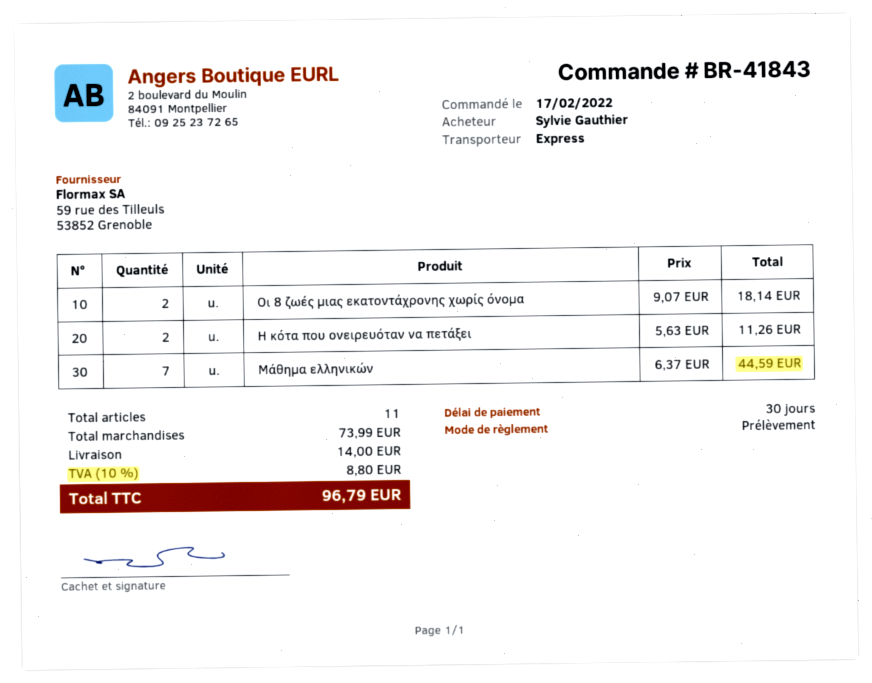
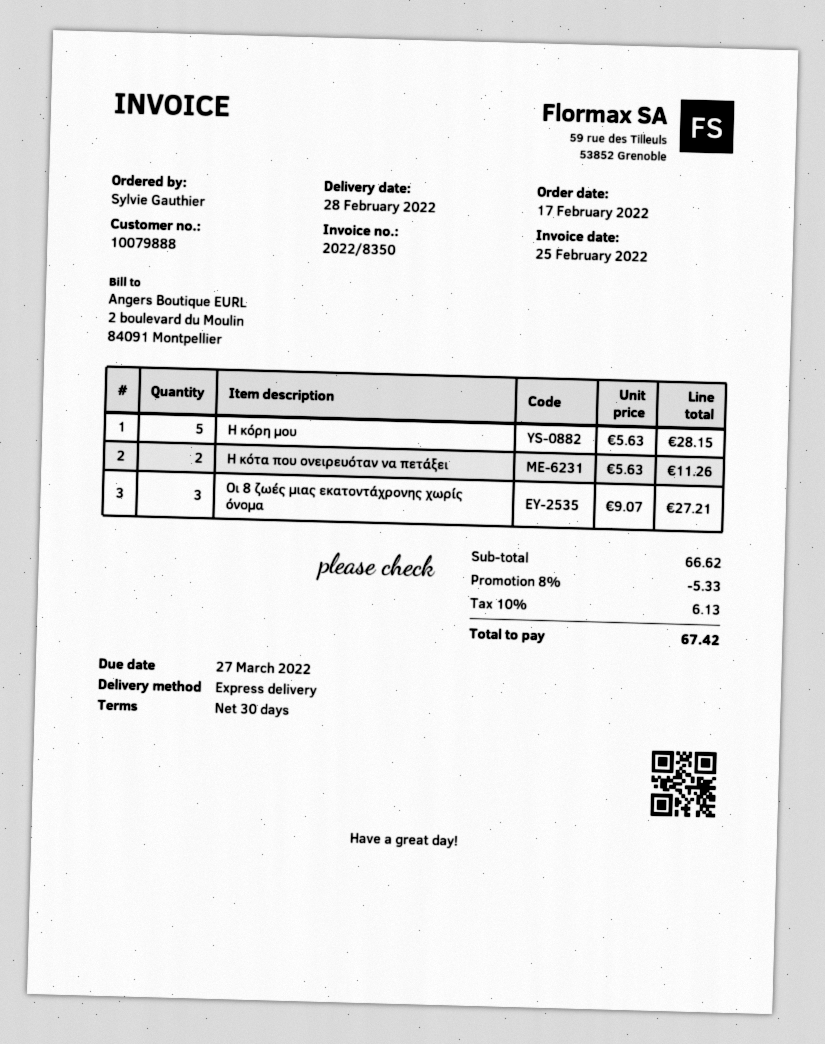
Οι 8 ζωές μιας εκατοντάχρονης χωρίς όνομα: 2 x 9.07 = 18.14 -> 3 x 9.07 = 27.21
Μάθημα ελληνικών: 7 x 6.37 = 44.59 -> none
Η κόρη μου: none -> 5 x 5.63 = 28.15
subtotal: 73.99 -> 66.62
discount: none -> 8% = 5.33
shipping: 14.00 -> none
tax: 10% = 8.80 -> 10% = 6.13
total: 96.79 -> 67.42

